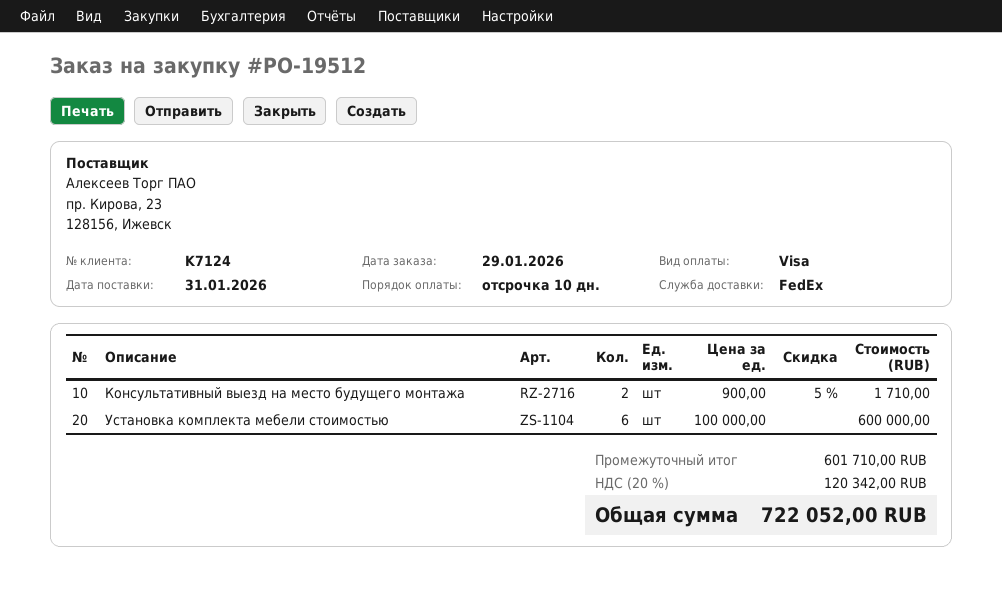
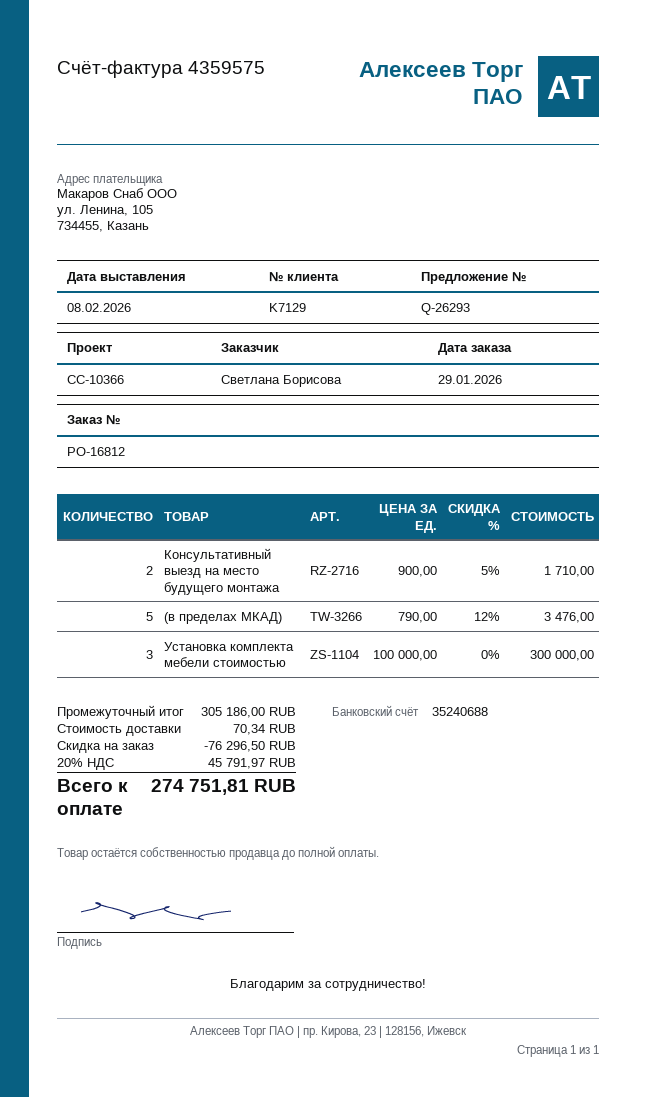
order number: PO-19512 -> PO-16812
customer number: K7124 -> K7129
Установка комплекта мебели стоимостью: 6 x 100000.00 = 600000.00 -> 3 x 100000.00 = 300000.00
(в пределах МКАД): none -> 5 x 790.00 - 12% = 3476.00
subtotal: 601710.00 -> 305186.00
discount: none -> 76296.50
shipping: none -> 70.34
tax: 20% = 120342.00 -> 20% = 45791.97
total: 722052.00 -> 274751.81

